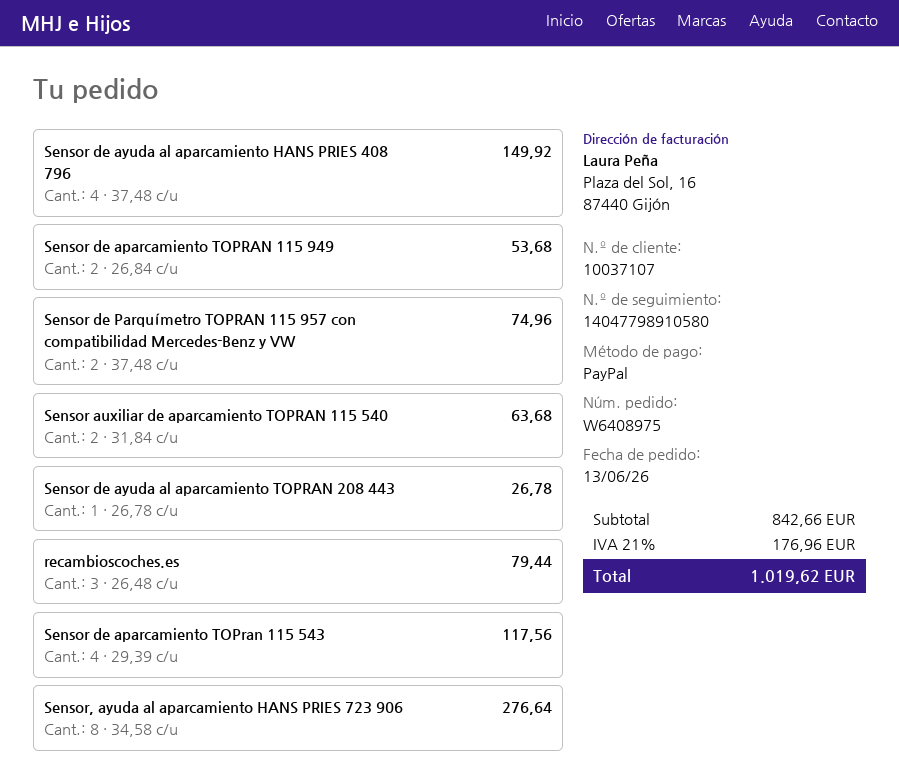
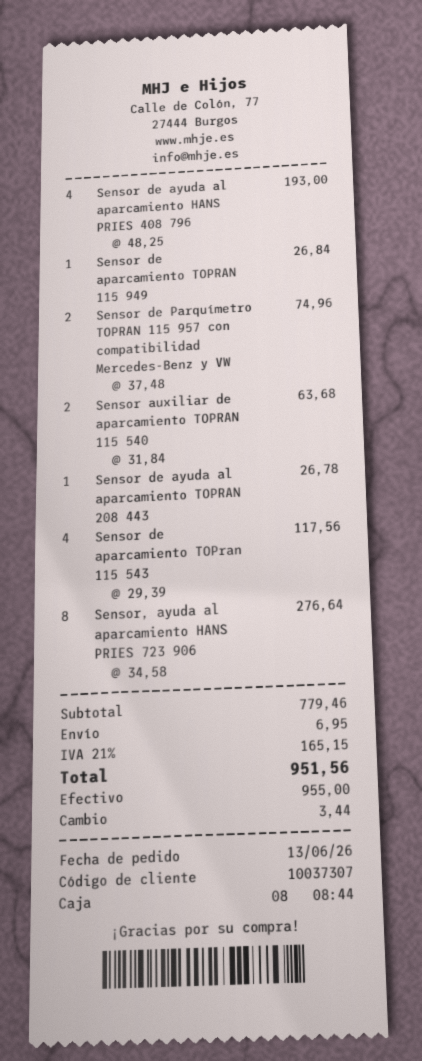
customer number: 10037107 -> 10037307
payment method: PayPal -> cash
Sensor de ayuda al aparcamiento HANS PRIES 408 796: 4 x 37.48 = 149.92 -> 4 x 48.25 = 193.00
Sensor de aparcamiento TOPRAN 115 949: 2 x 26.84 = 53.68 -> 1 x 26.84 = 26.84
recambioscoches.es: 3 x 26.48 = 79.44 -> none
subtotal: 842.66 -> 779.46
shipping: none -> 6.95
tax: 21% = 176.96 -> 21% = 165.15
total: 1019.62 -> 951.56

